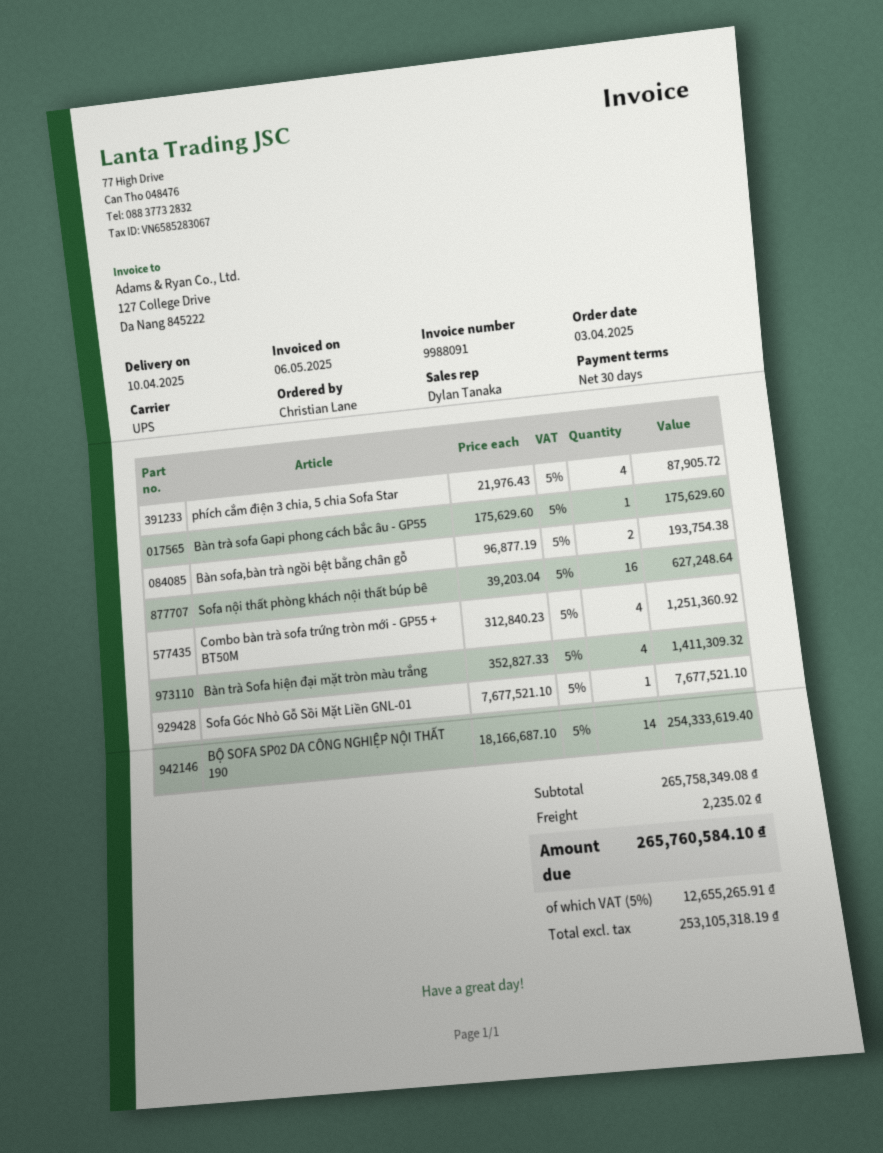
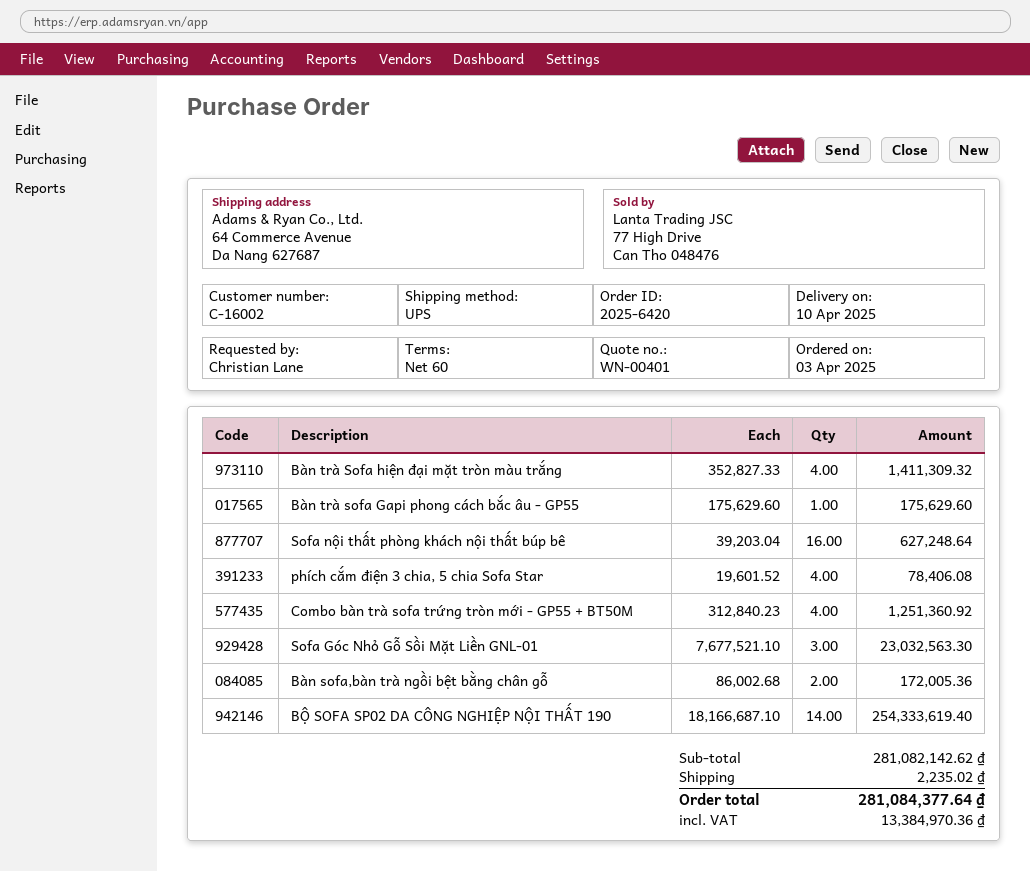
payment terms: 30 days -> 60 days
phích cắm điện 3 chia, 5 chia Sofa Star: 4 x 21976.43 = 87905.72 -> 4 x 19601.52 = 78406.08
Bàn sofa,bàn trà ngồi bệt bằng chân gỗ: 2 x 96877.19 = 193754.38 -> 2 x 86002.68 = 172005.36
Sofa Góc Nhỏ Gỗ Sồi Mặt Liền GNL-01: 1 x 7677521.10 = 7677521.10 -> 3 x 7677521.10 = 23032563.30
subtotal: 265758349.08 -> 281082142.62
tax: 12655265.91 -> 13384970.36
total: 265760584.10 -> 281084377.64

